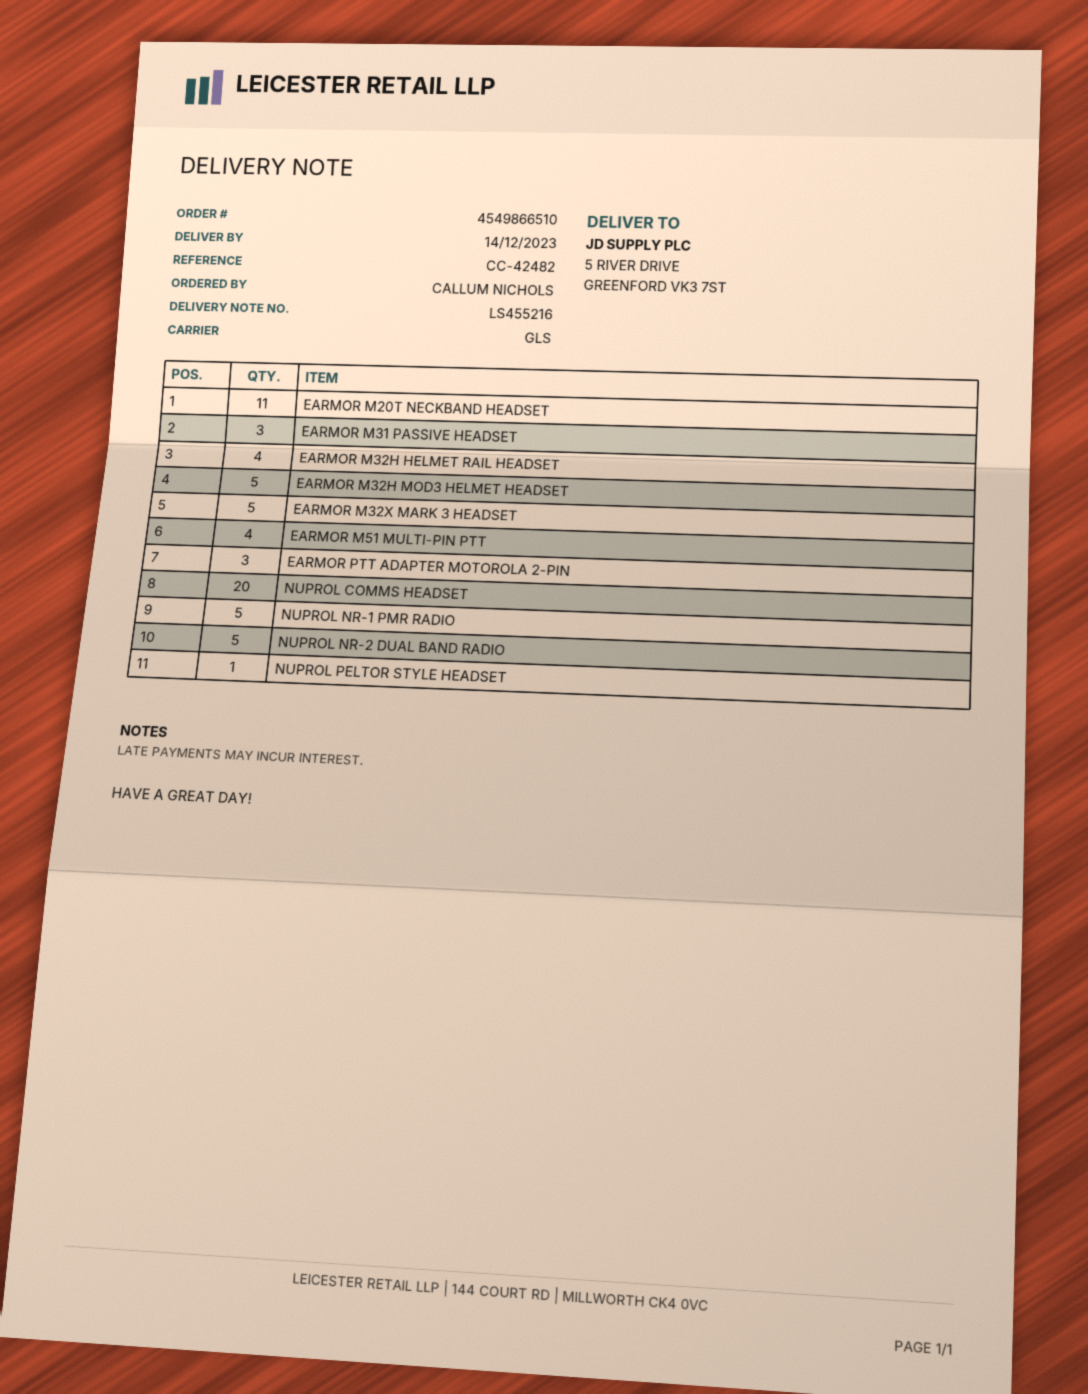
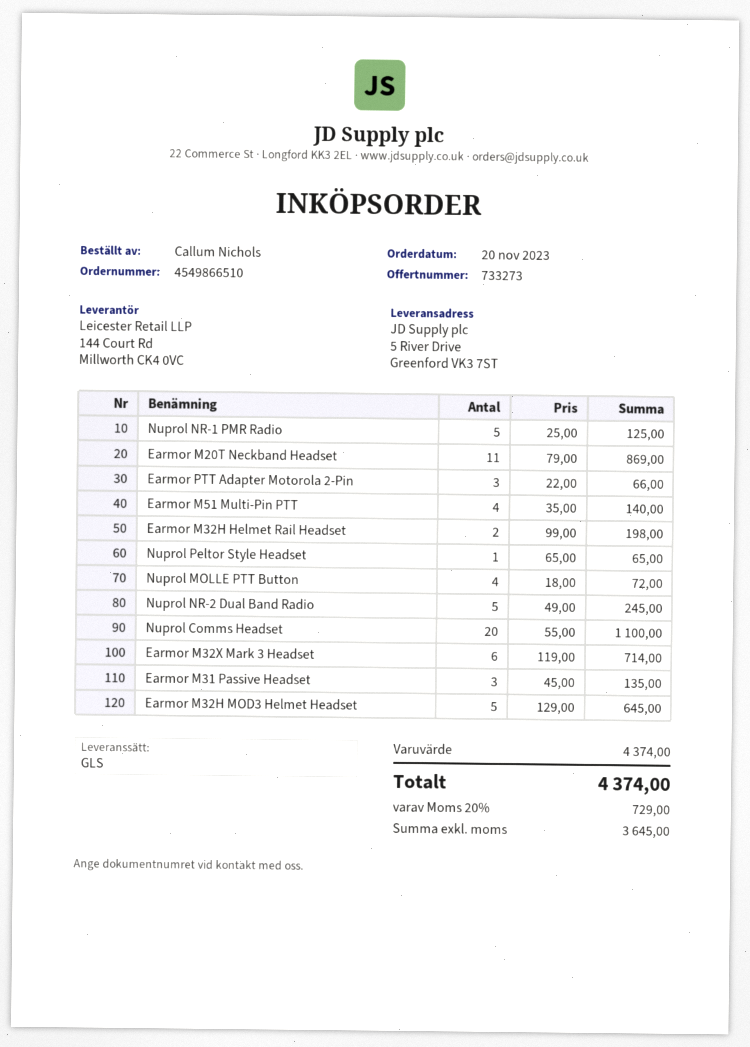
EARMOR M32H HELMET RAIL HEADSET: 4 -> 2
EARMOR M32X MARK 3 HEADSET: 5 -> 6
Nuprol MOLLE PTT Button: none -> 4

